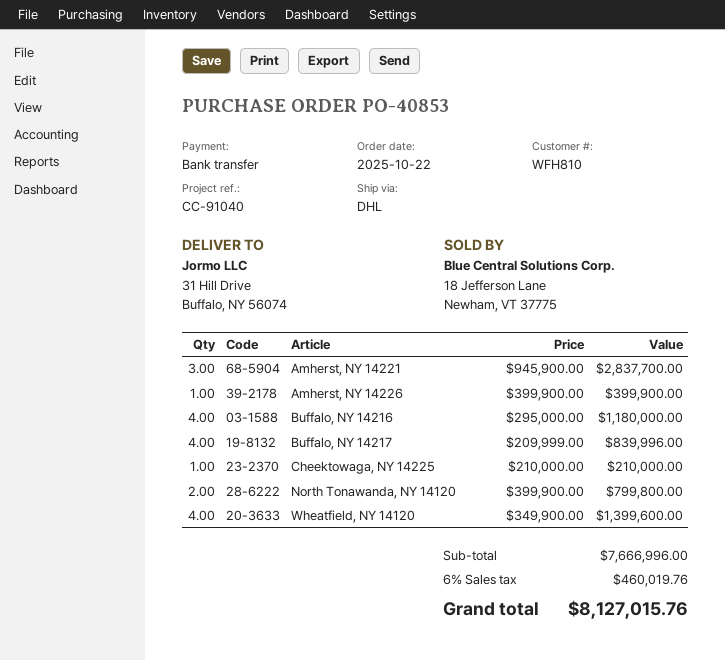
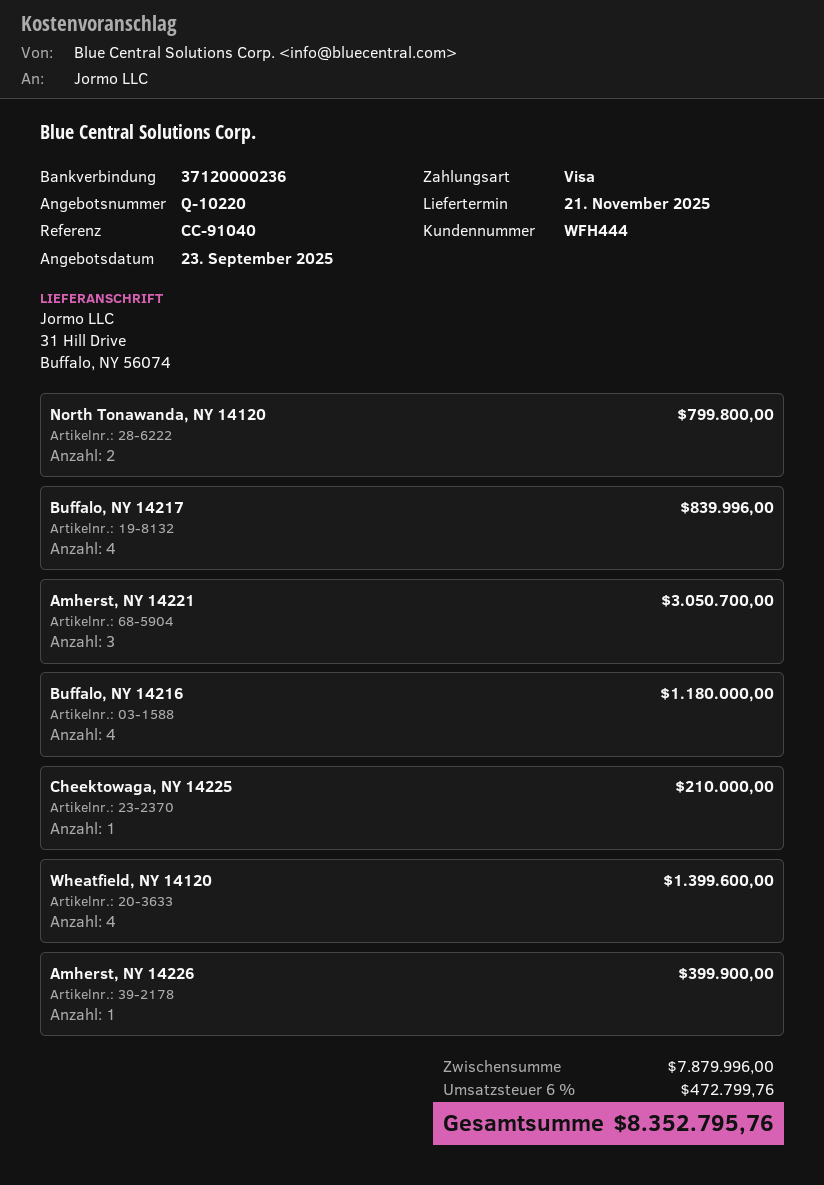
customer number: WFH810 -> WFH444
payment method: bank transfer -> Visa
Amherst, NY 14221: 3 for 2837700.00 -> 3 for 3050700.00
subtotal: 7666996.00 -> 7879996.00
tax: 6% = 460019.76 -> 6% = 472799.76
total: 8127015.76 -> 8352795.76

